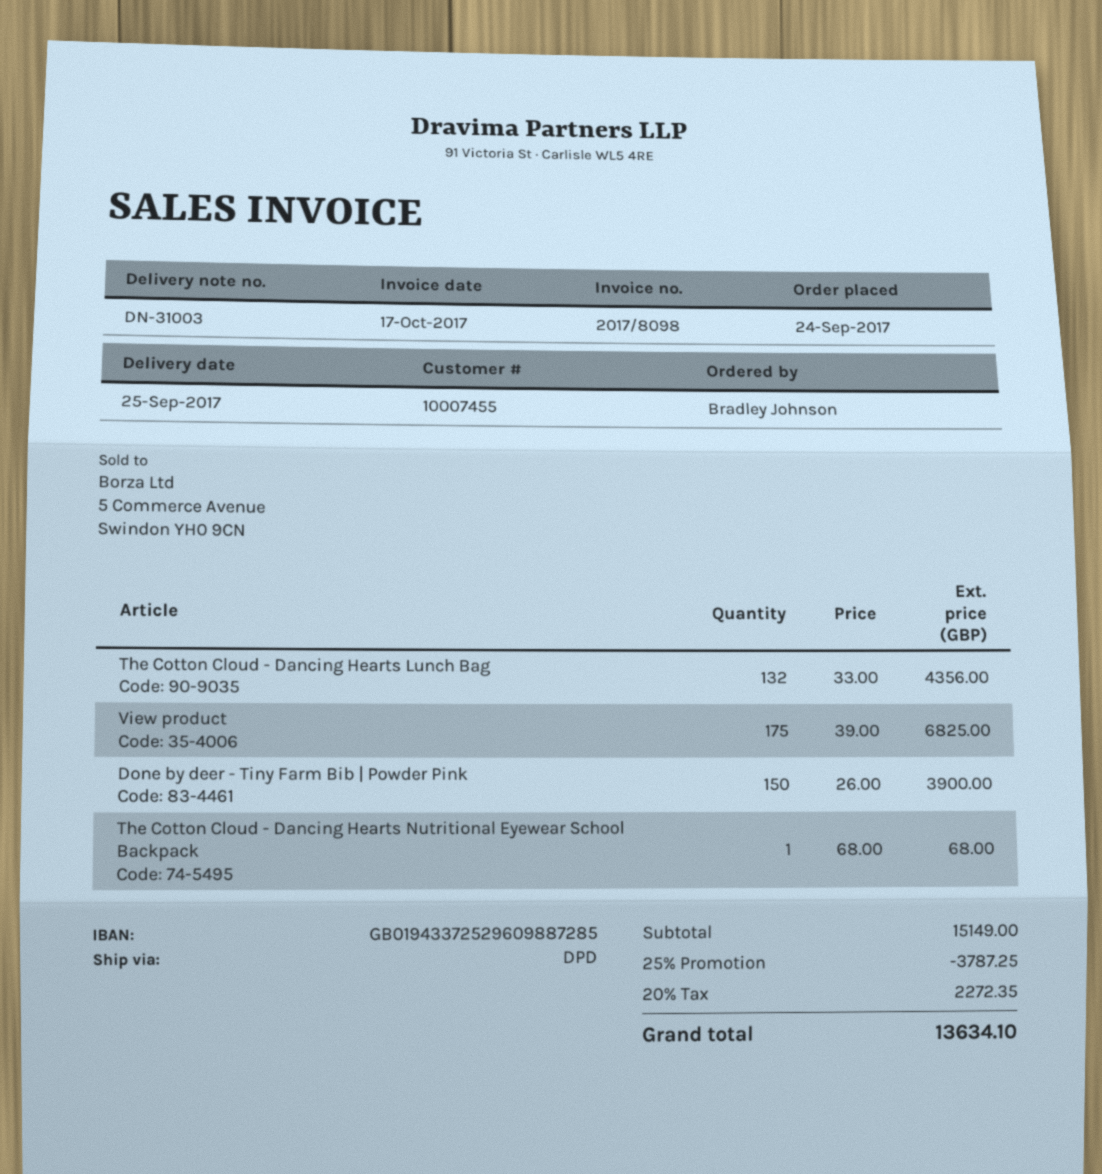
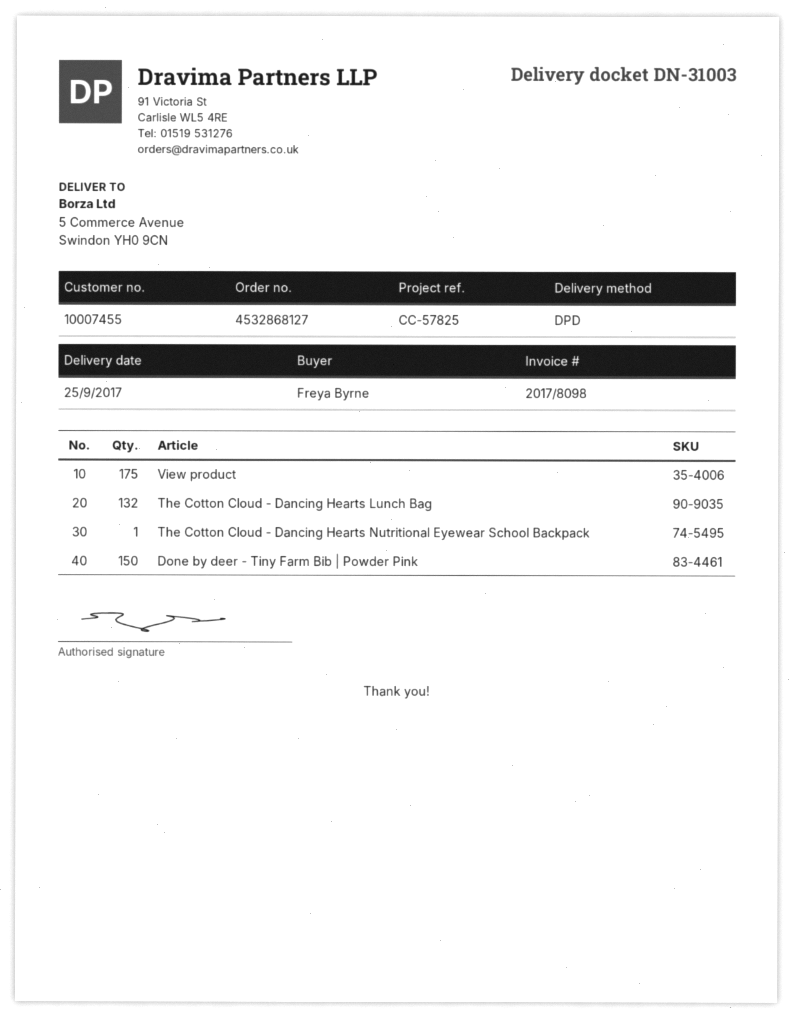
ordered by: Bradley Johnson -> Freya Byrne

